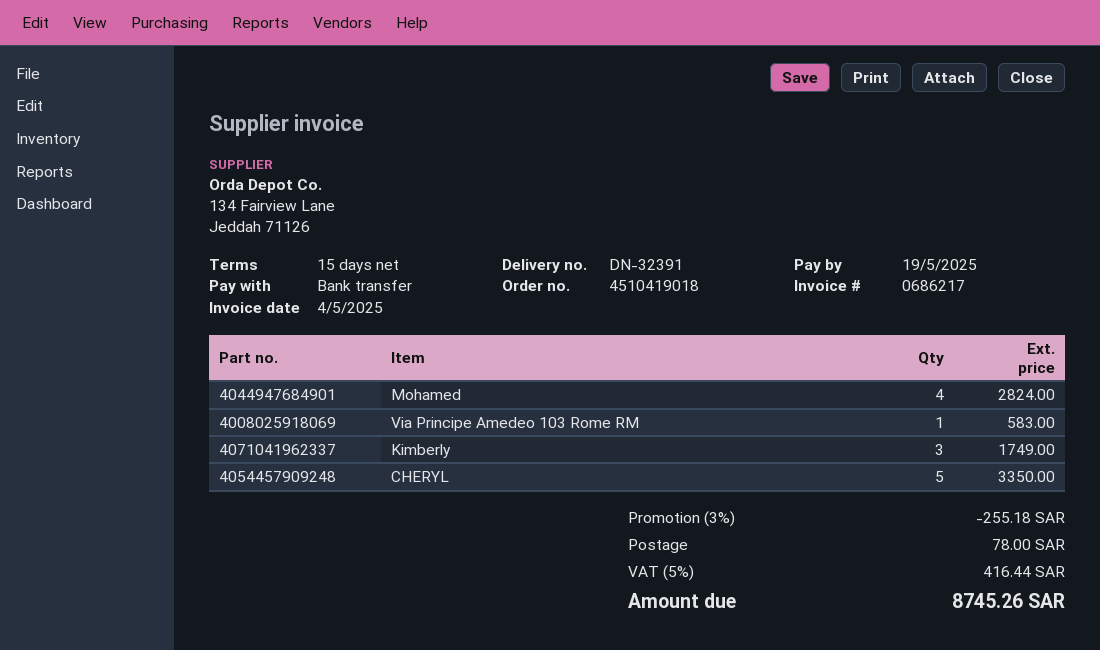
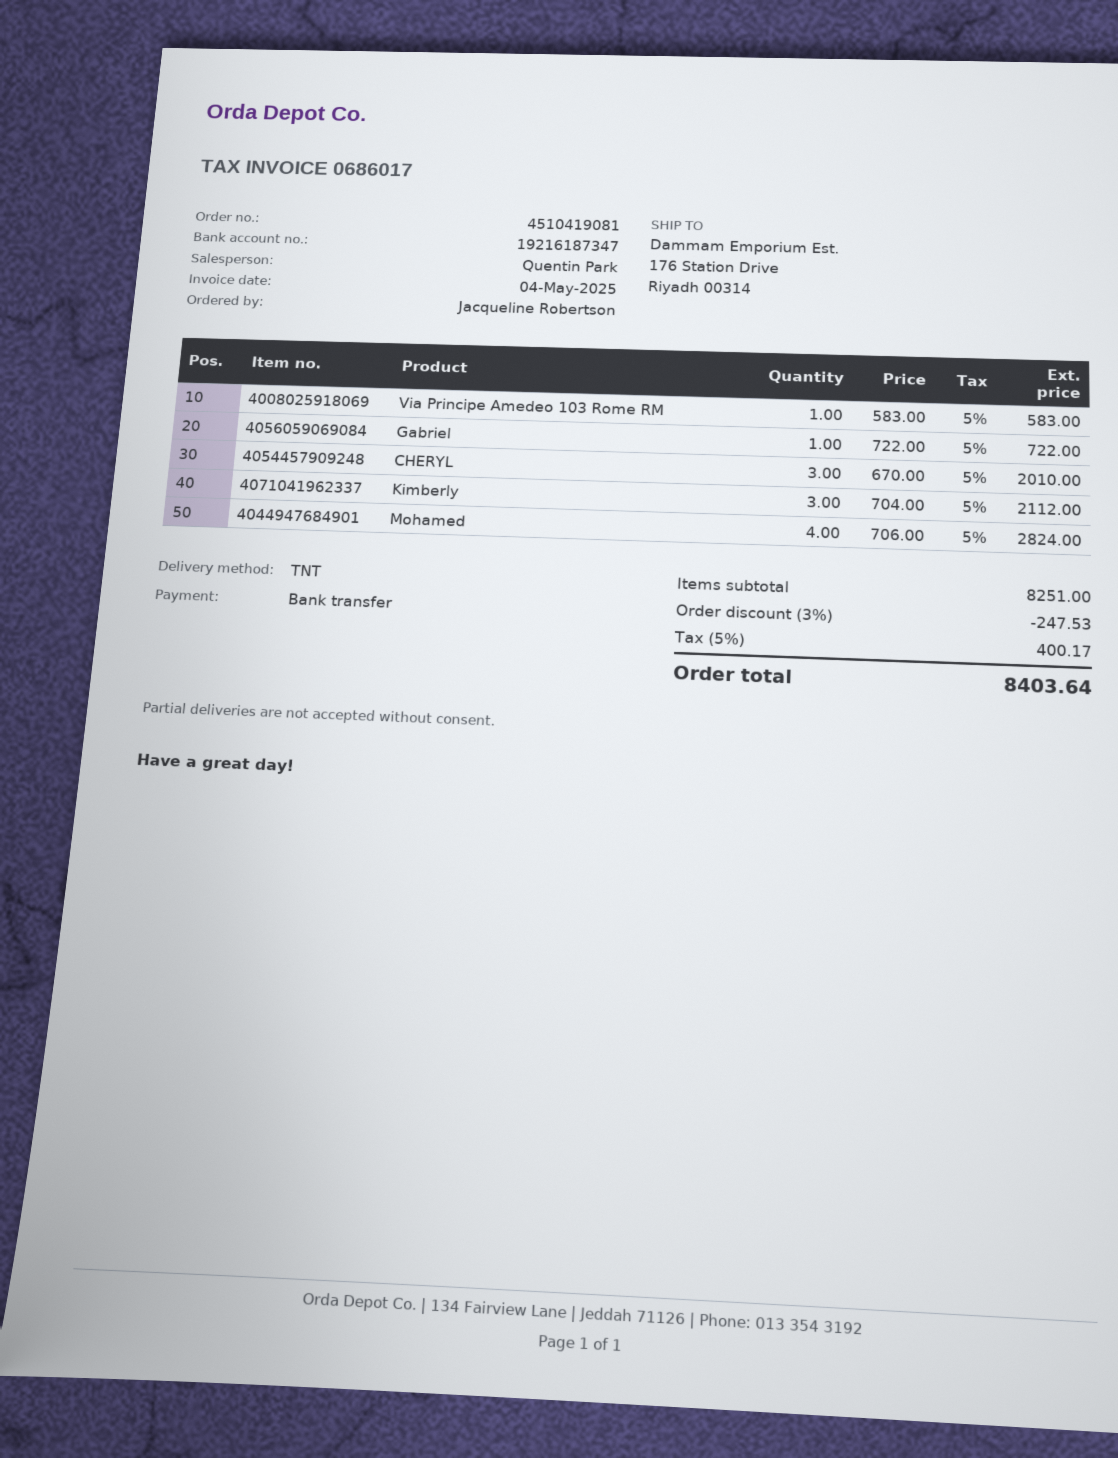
order number: 4510419018 -> 4510419081
invoice number: 0686217 -> 0686017
Kimberly: 3 for 1749.00 -> 3 for 2112.00
CHERYL: 5 for 3350.00 -> 3 for 2010.00
Gabriel: none -> 1 for 722.00
discount: 3% = 255.18 -> 3% = 247.53
shipping: 78.00 -> none
tax: 5% = 416.44 -> 5% = 400.17
total: 8745.26 -> 8403.64

